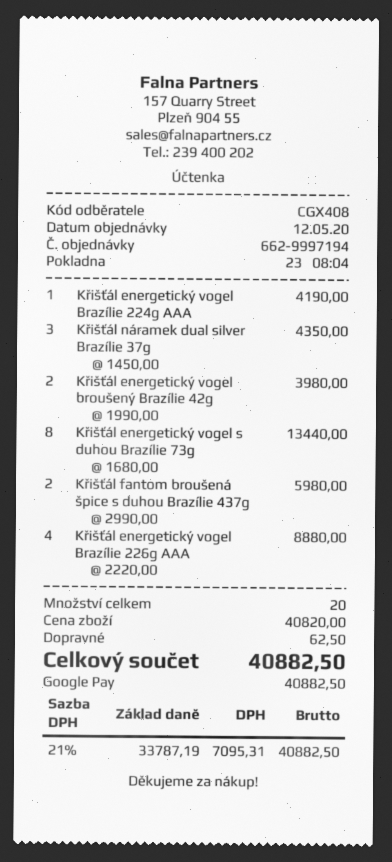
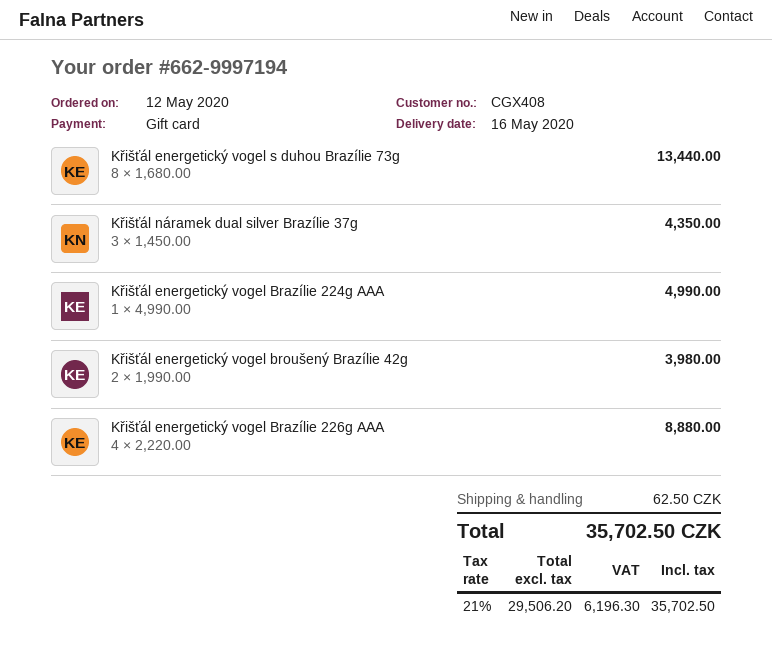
payment method: Google Pay -> gift card
Křišťál energetický vogel Brazílie 224g AAA: 1 x 4190.00 = 4190.00 -> 1 x 4990.00 = 4990.00
Křišťál fantom broušená špice s duhou Brazílie 437g: 2 x 2990.00 = 5980.00 -> none
net: 33787.19 -> 29506.20
tax: 21% = 7095.31 -> 21% = 6196.30
total: 40882.50 -> 35702.50

